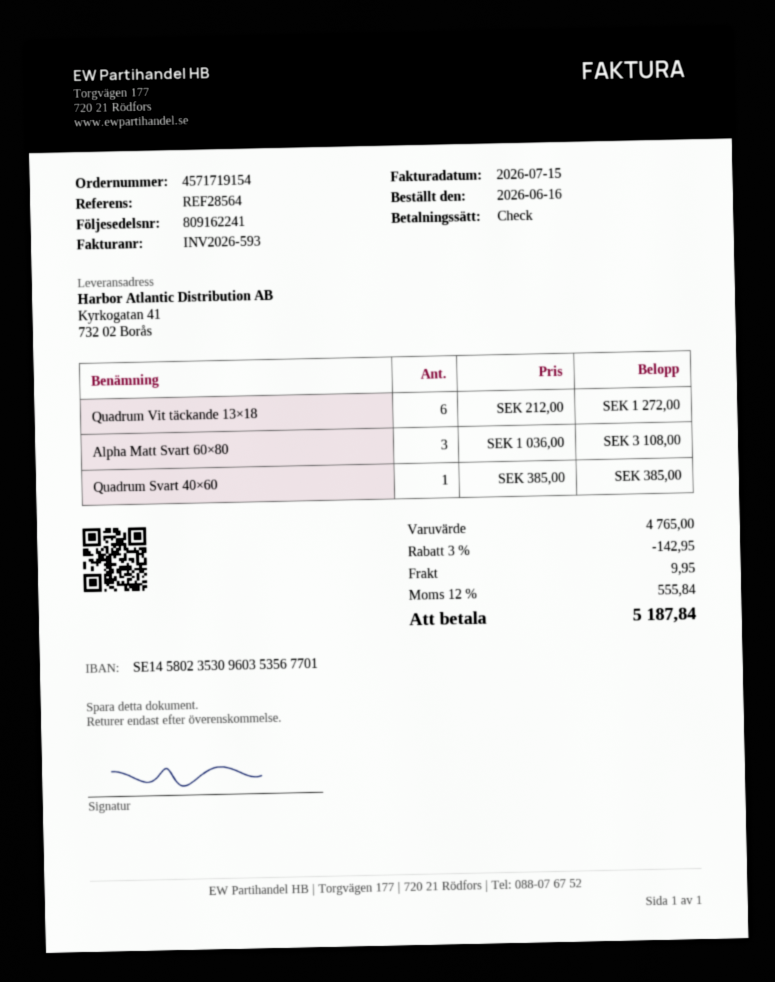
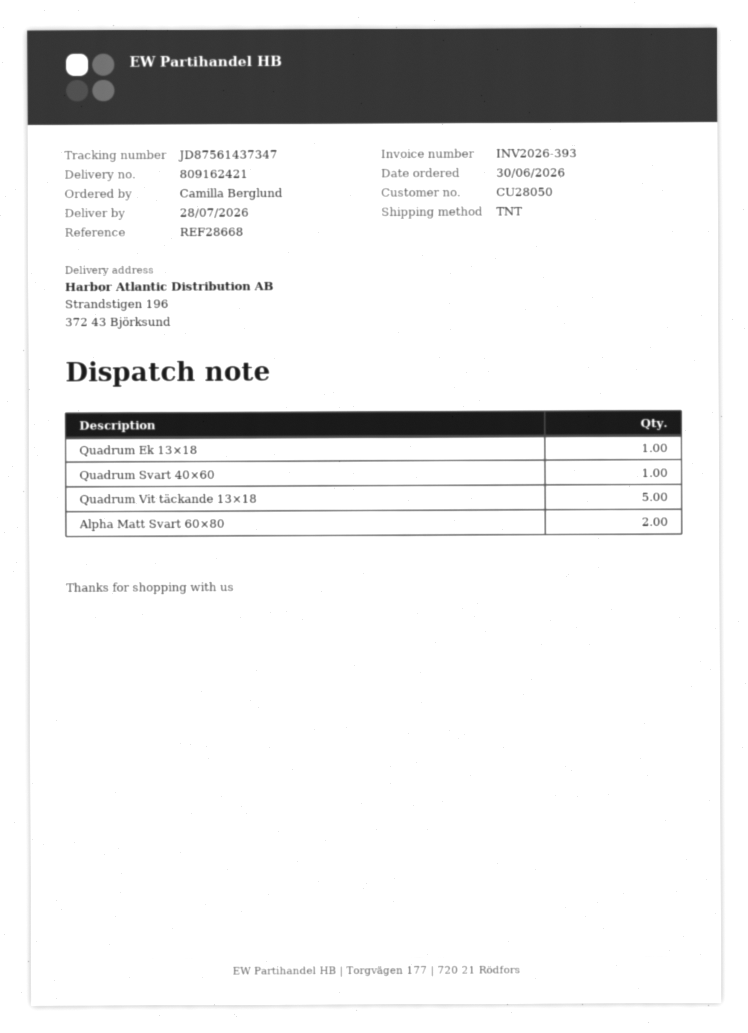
order date: 2026-06-16 -> 2026-06-30
delivery note number: 809162241 -> 809162421
invoice number: INV2026-593 -> INV2026-393
reference: REF28564 -> REF28668
ship to: Kyrkogatan 41, 732 02 Borås -> Strandstigen 196, 372 43 Björksund
Quadrum Vit täckande 13×18: 6 -> 5
Alpha Matt Svart 60×80: 3 -> 2
Quadrum Ek 13×18: none -> 1

